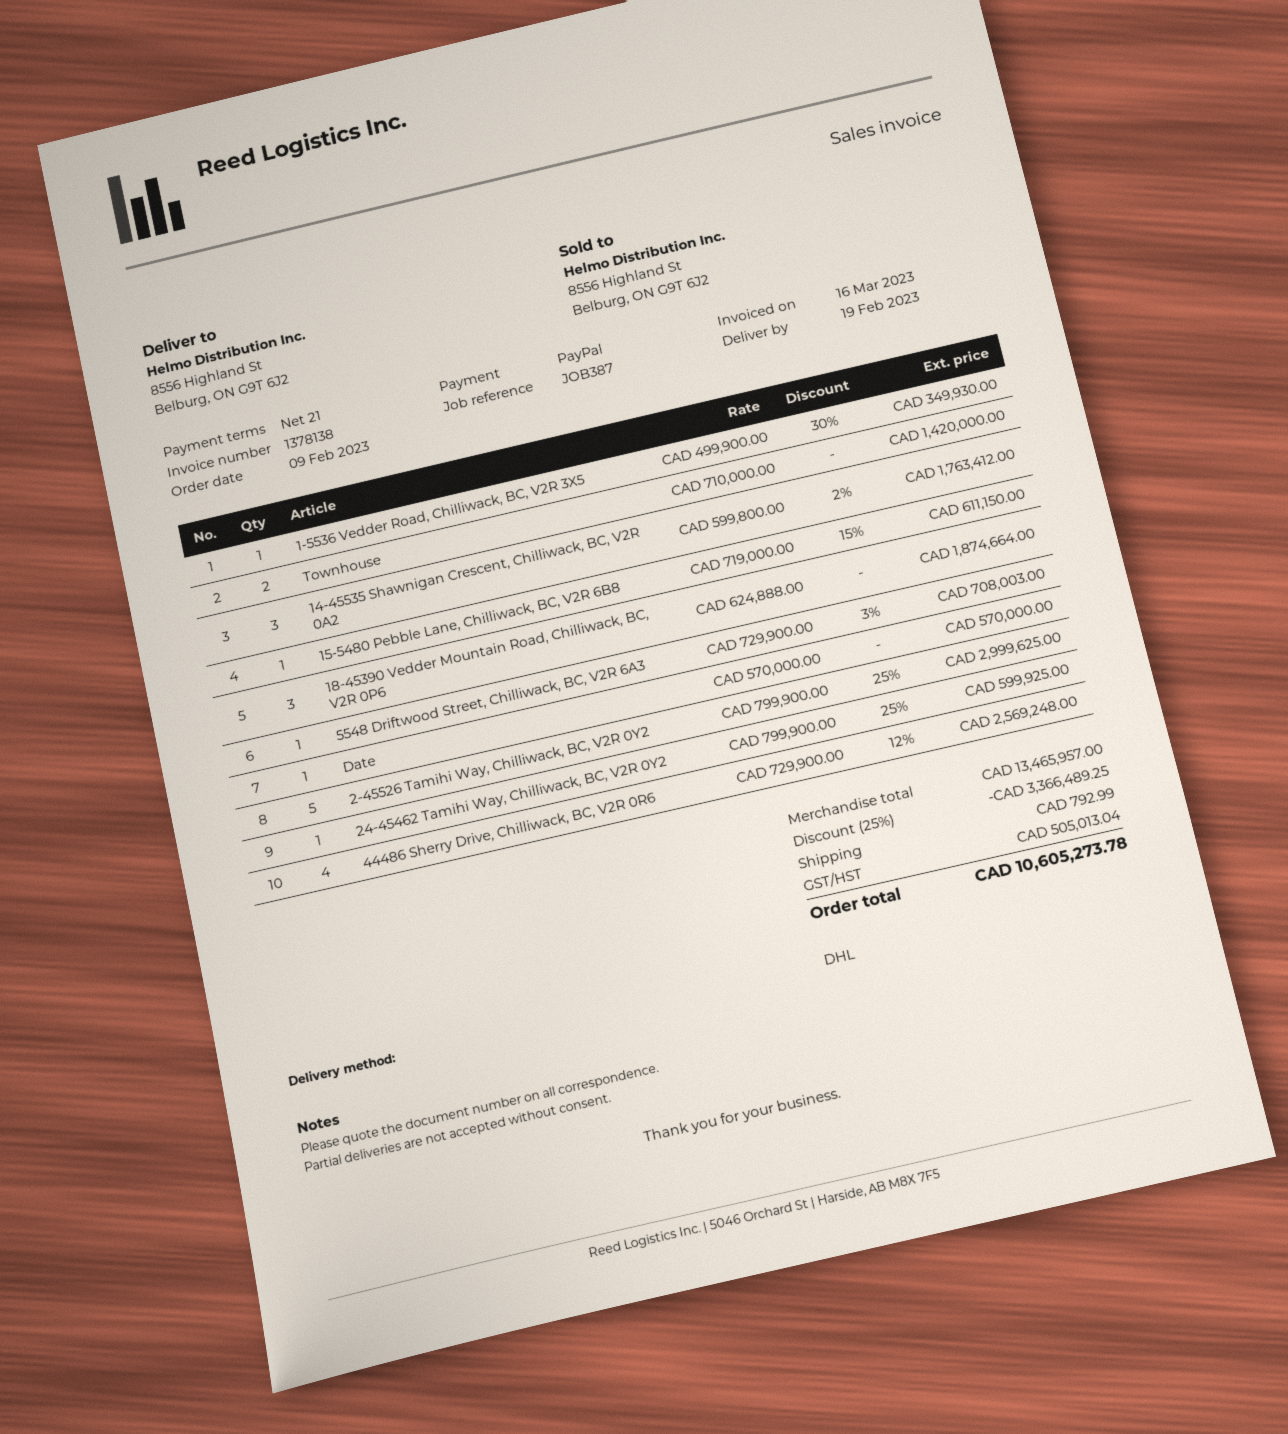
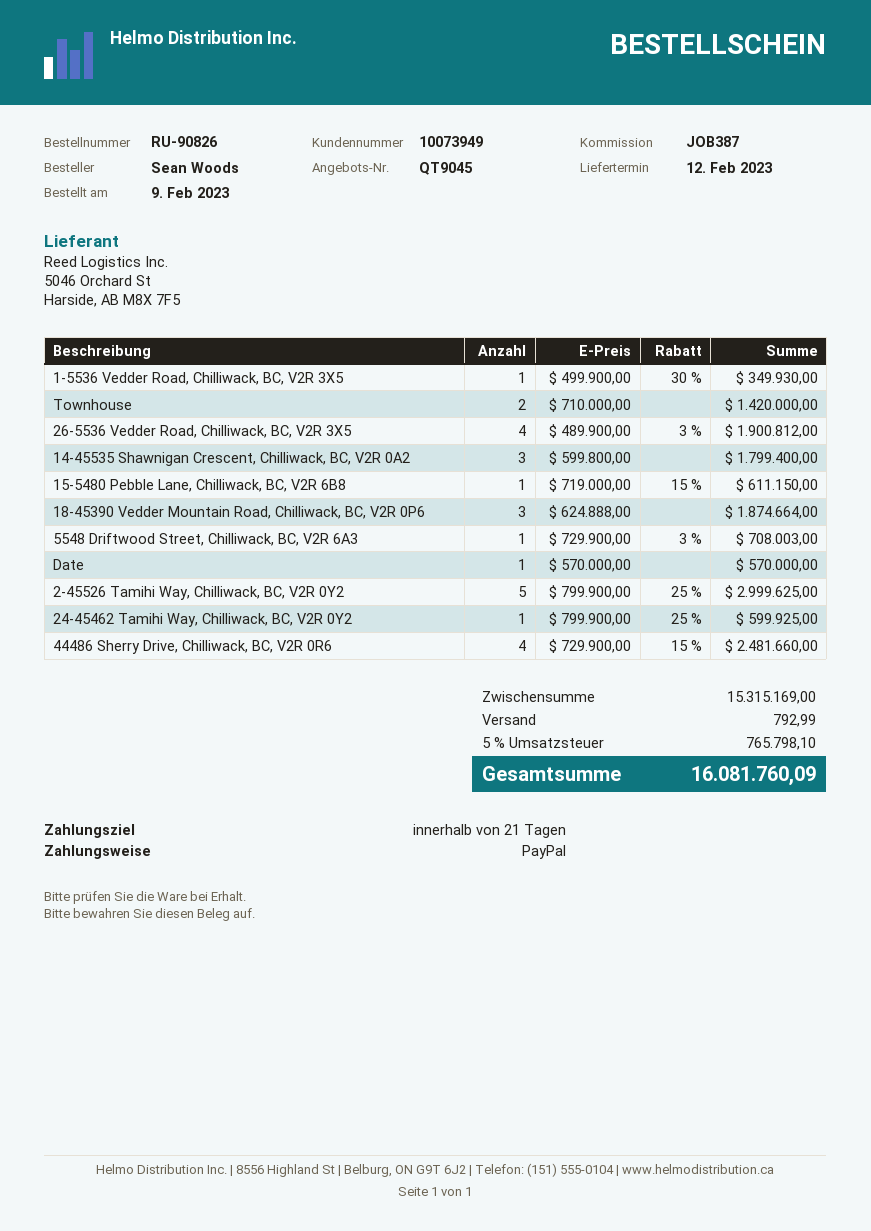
delivery date: 2023-02-19 -> 2023-02-12
14-45535 Shawnigan Crescent, Chilliwack, BC, V2R 0A2: 3 x 599800.00 - 2% = 1763412.00 -> 3 x 599800.00 = 1799400.00
44486 Sherry Drive, Chilliwack, BC, V2R 0R6: 4 x 729900.00 - 12% = 2569248.00 -> 4 x 729900.00 - 15% = 2481660.00
26-5536 Vedder Road, Chilliwack, BC, V2R 3X5: none -> 4 x 489900.00 - 3% = 1900812.00
subtotal: 13465957.00 -> 15315169.00
discount: 25% = 3366489.25 -> none
tax: 505013.04 -> 765798.10
total: 10605273.78 -> 16081760.09

